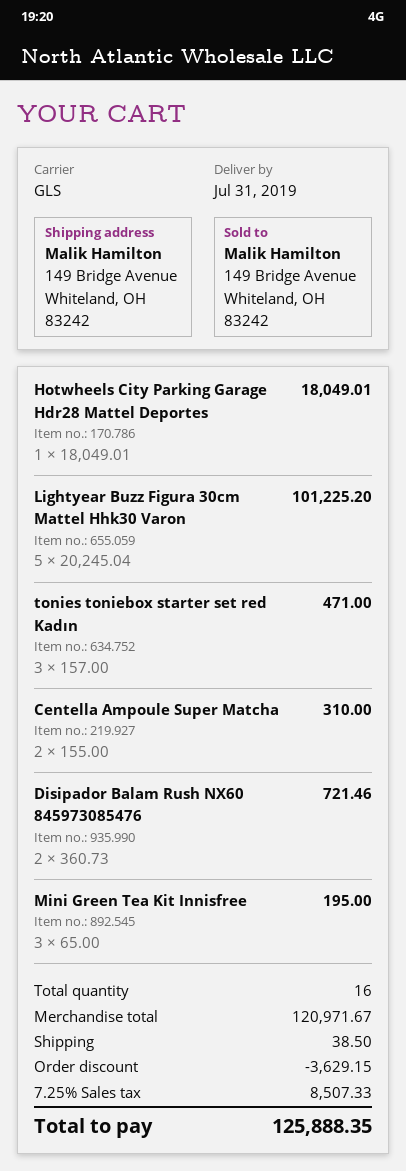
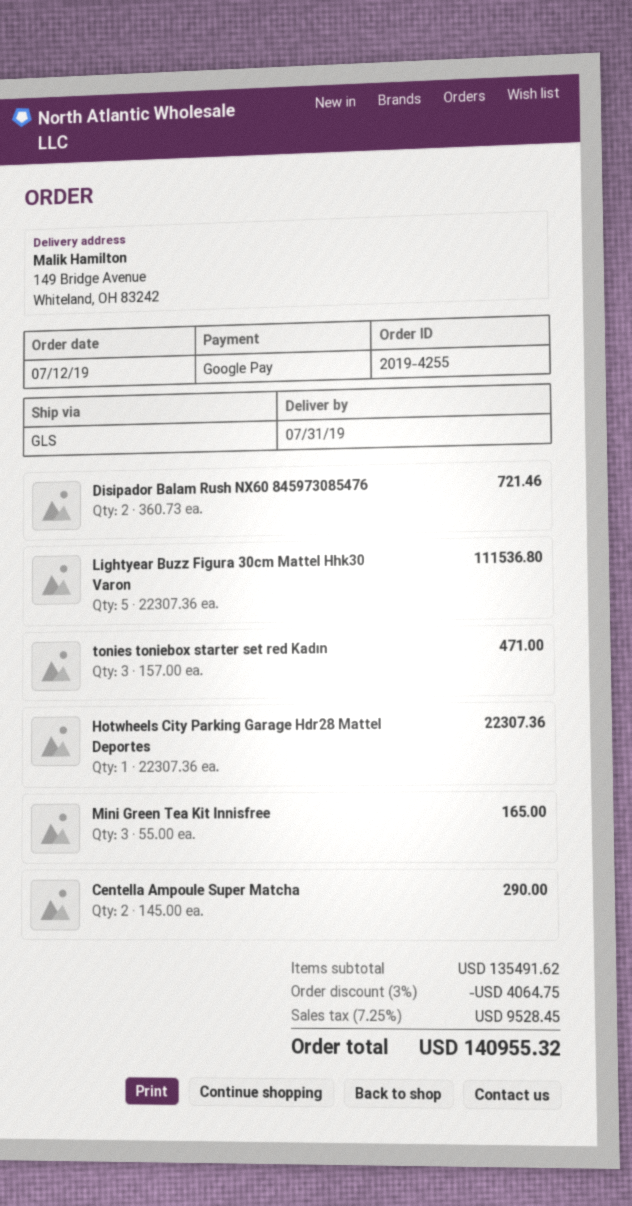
Hotwheels City Parking Garage Hdr28 Mattel Deportes: 1 x 18049.01 = 18049.01 -> 1 x 22307.36 = 22307.36
Lightyear Buzz Figura 30cm Mattel Hhk30 Varon: 5 x 20245.04 = 101225.20 -> 5 x 22307.36 = 111536.80
Centella Ampoule Super Matcha: 2 x 155.00 = 310.00 -> 2 x 145.00 = 290.00
Mini Green Tea Kit Innisfree: 3 x 65.00 = 195.00 -> 3 x 55.00 = 165.00
subtotal: 120971.67 -> 135491.62
discount: 3629.15 -> 4064.75
shipping: 38.50 -> none
tax: 7.25% = 8507.33 -> 7.25% = 9528.45
total: 125888.35 -> 140955.32

